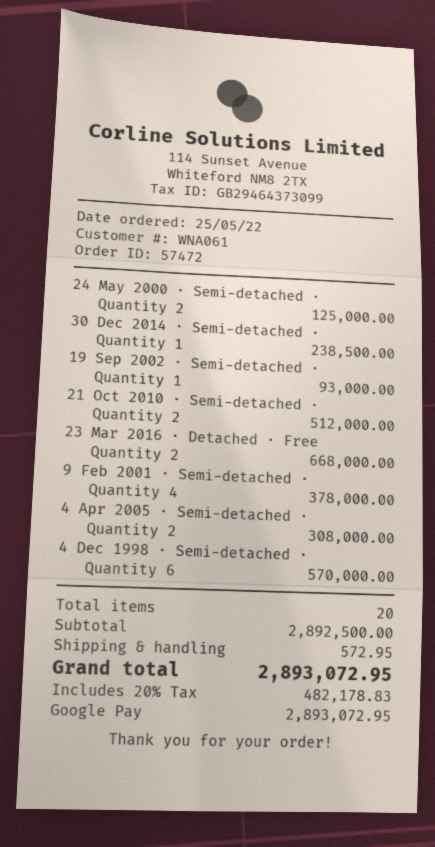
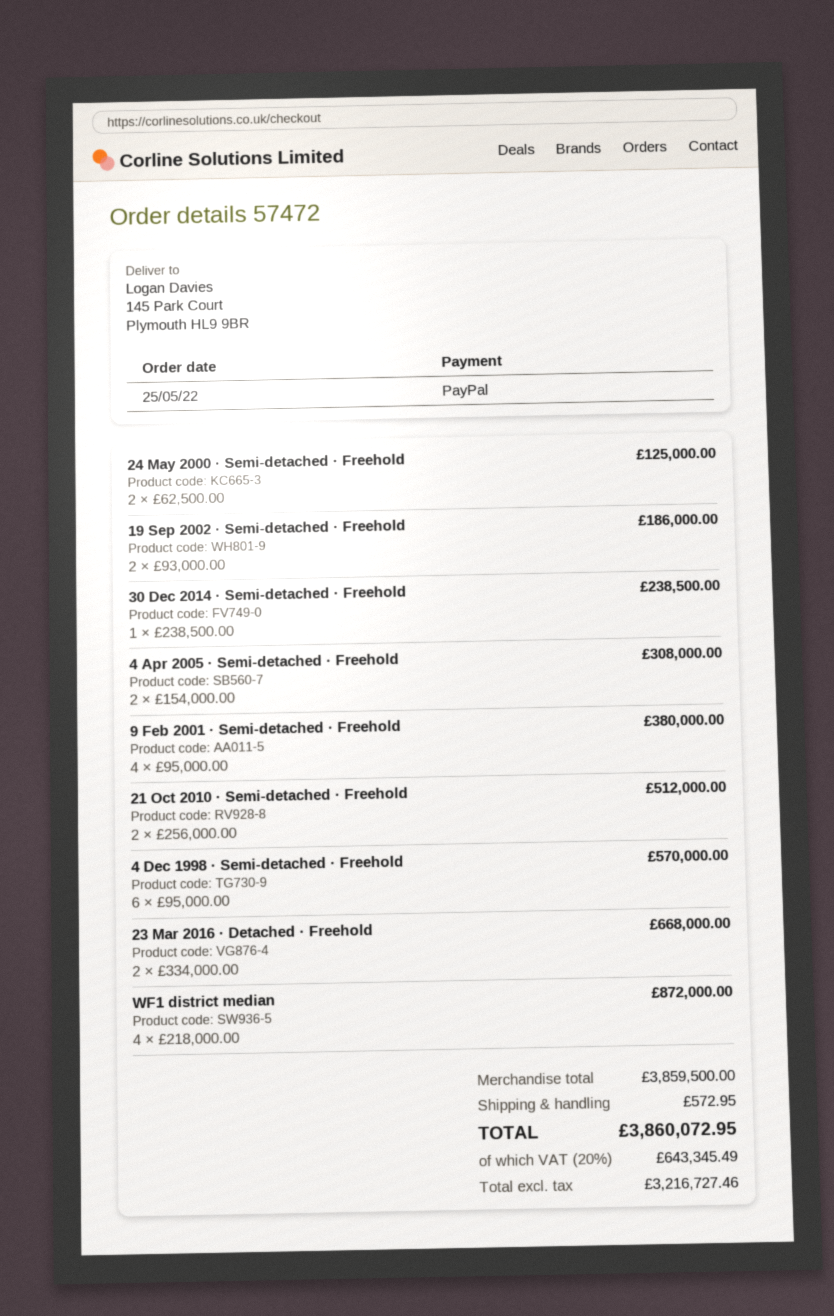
payment method: Google Pay -> PayPal
19 Sep 2002 · Semi-detached ·: 1 for 93000.00 -> 2 for 186000.00
9 Feb 2001 · Semi-detached ·: 4 for 378000.00 -> 4 for 380000.00
WF1 district median: none -> 4 for 872000.00
subtotal: 2892500.00 -> 3859500.00
tax: 20% = 482178.83 -> 20% = 643345.49
total: 2893072.95 -> 3860072.95

